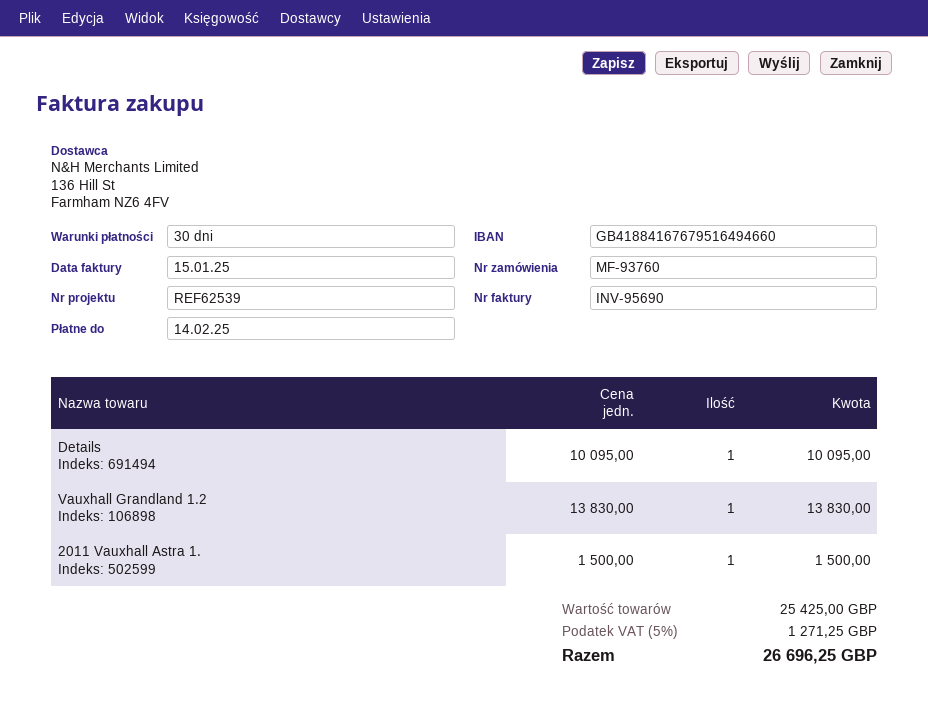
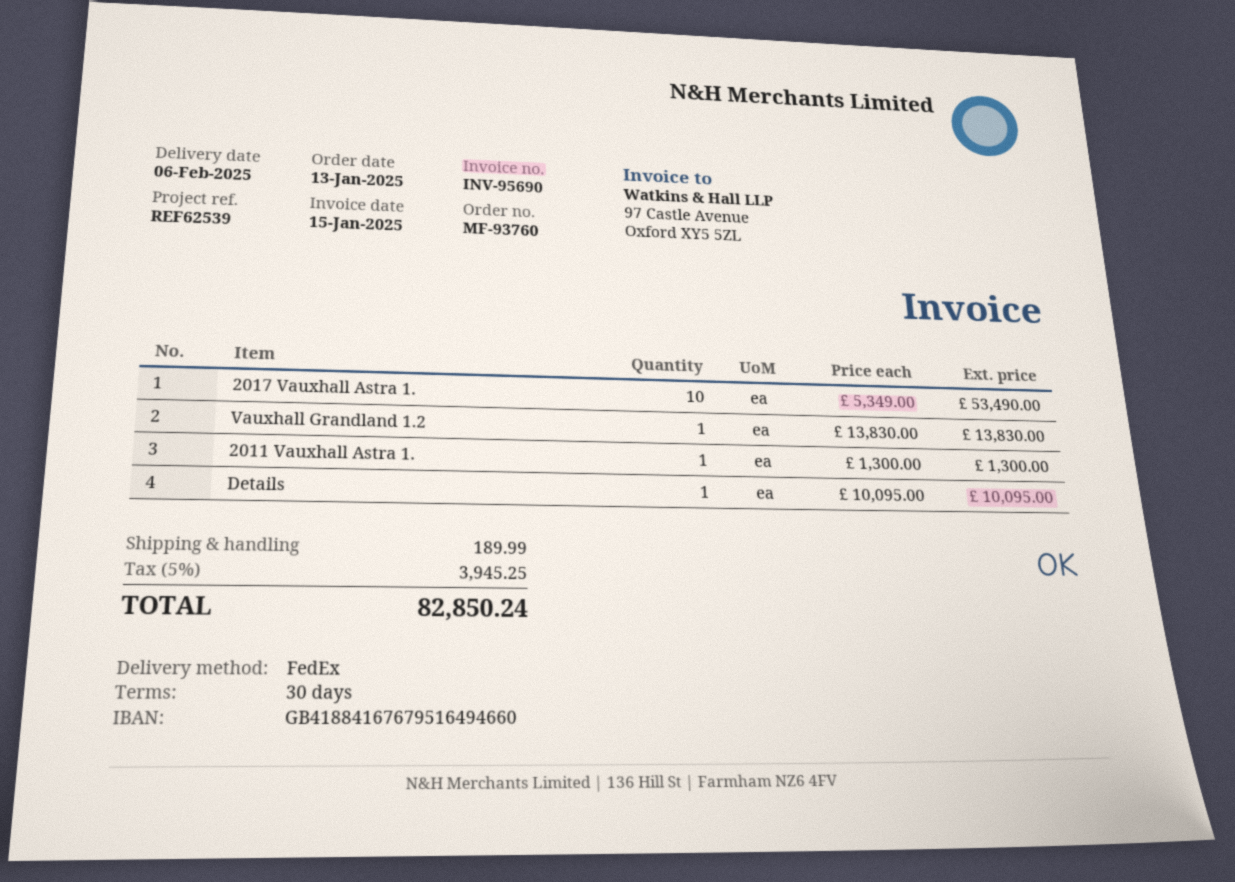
2011 Vauxhall Astra 1.: 1 x 1500.00 = 1500.00 -> 1 x 1300.00 = 1300.00
2017 Vauxhall Astra 1.: none -> 10 x 5349.00 = 53490.00
shipping: none -> 189.99
tax: 5% = 1271.25 -> 5% = 3945.25
total: 26696.25 -> 82850.24

